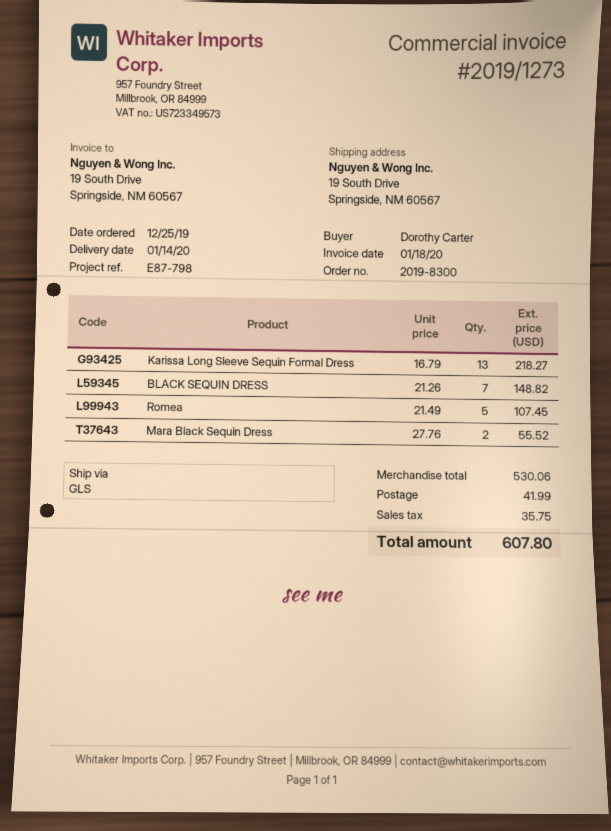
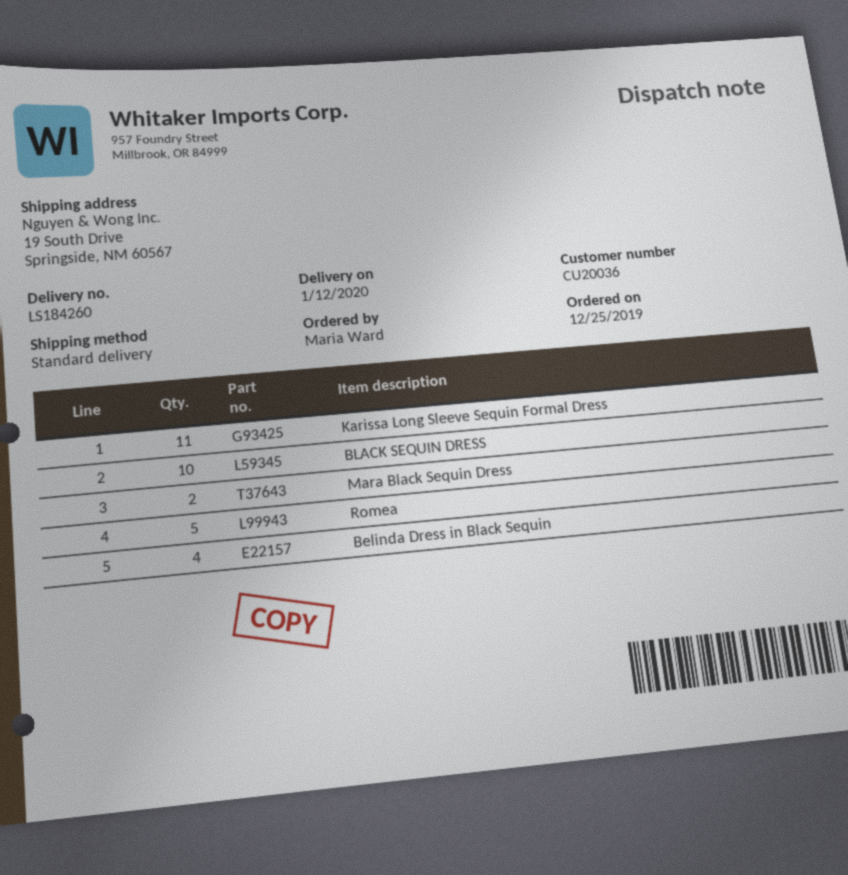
delivery date: 2020-01-14 -> 2020-01-12
ordered by: Dorothy Carter -> Maria Ward
shipping method: GLS -> standard
Karissa Long Sleeve Sequin Formal Dress: 13 -> 11
BLACK SEQUIN DRESS: 7 -> 10
Belinda Dress in Black Sequin: none -> 4

